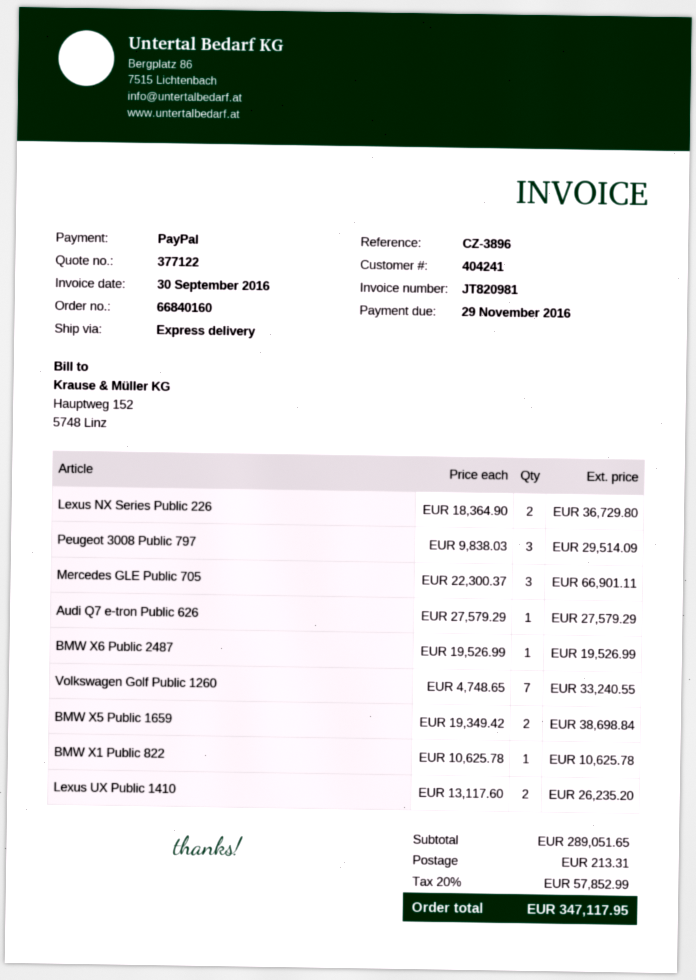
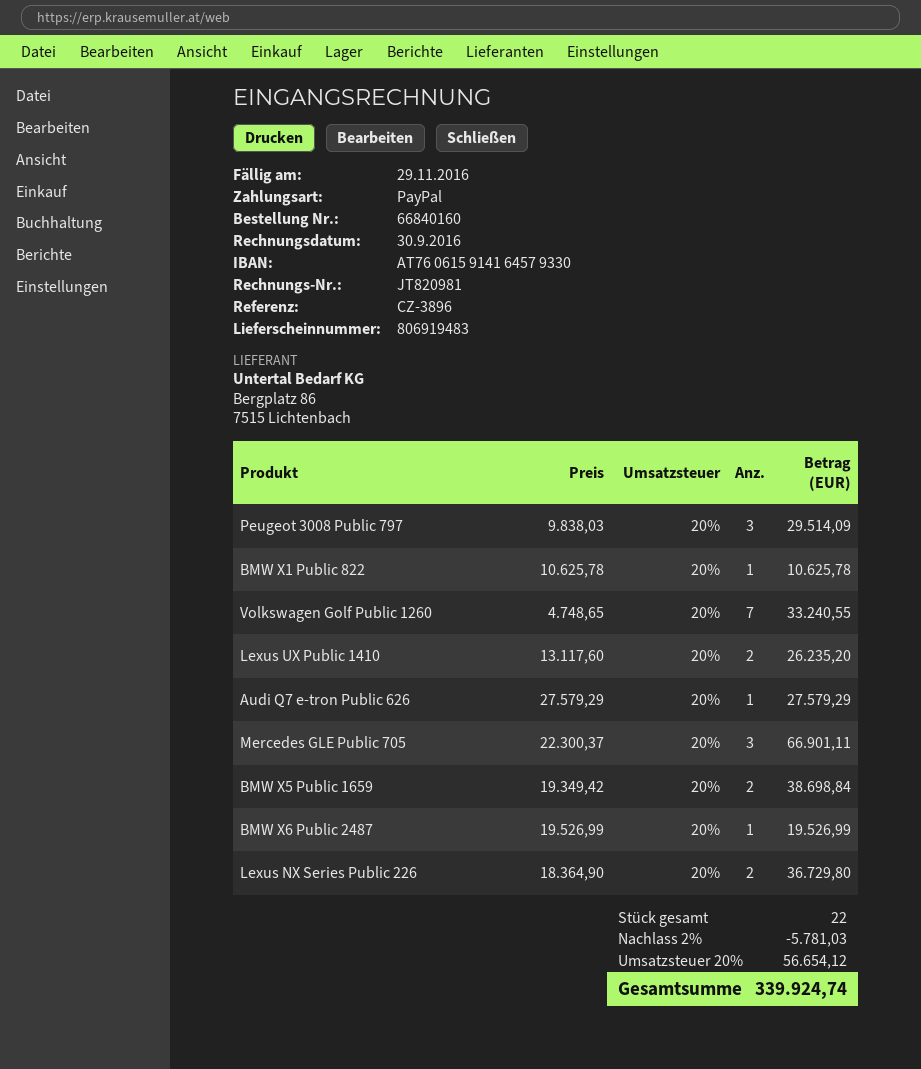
discount: none -> 2% = 5781.03
shipping: 213.31 -> none
tax: 20% = 57852.99 -> 20% = 56654.12
total: 347117.95 -> 339924.74

